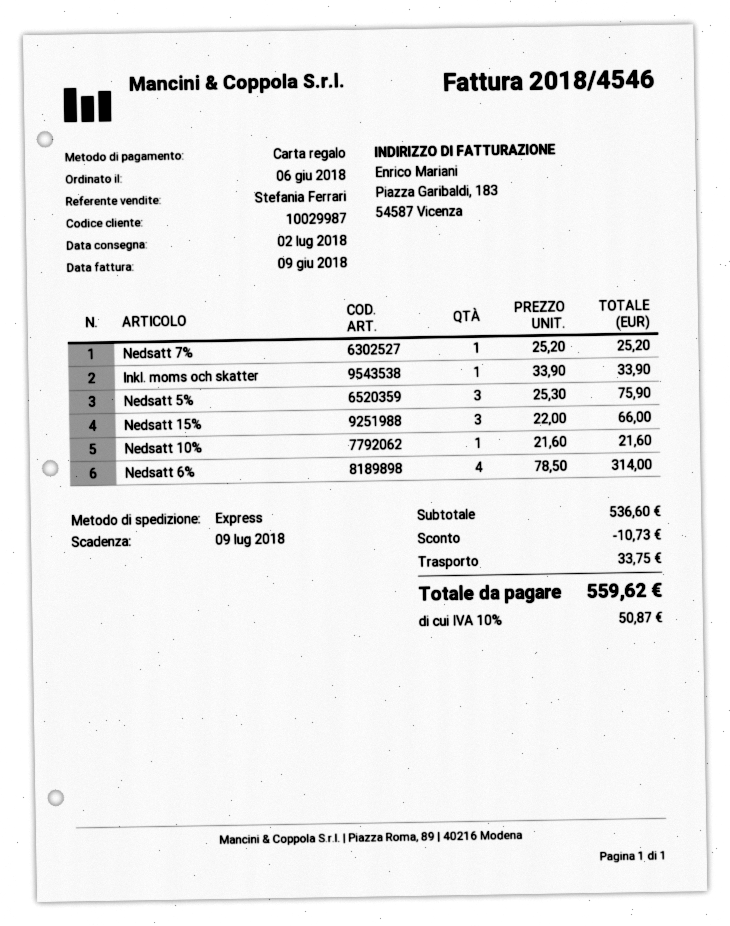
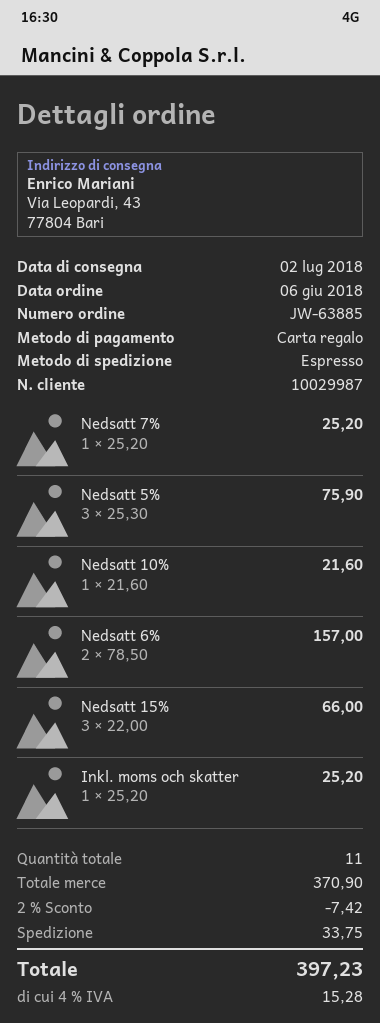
Inkl. moms och skatter: 1 x 33.90 = 33.90 -> 1 x 25.20 = 25.20
Nedsatt 6%: 4 x 78.50 = 314.00 -> 2 x 78.50 = 157.00
subtotal: 536.60 -> 370.90
discount: 10.73 -> 7.42
tax: 10% = 50.87 -> 4% = 15.28
total: 559.62 -> 397.23

